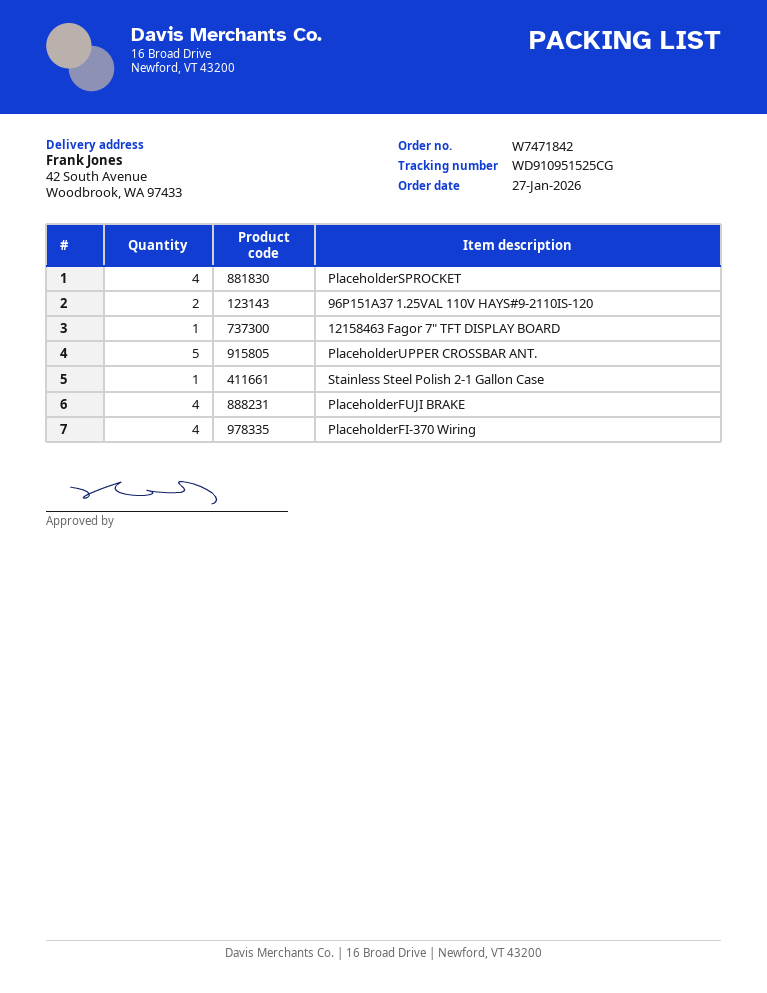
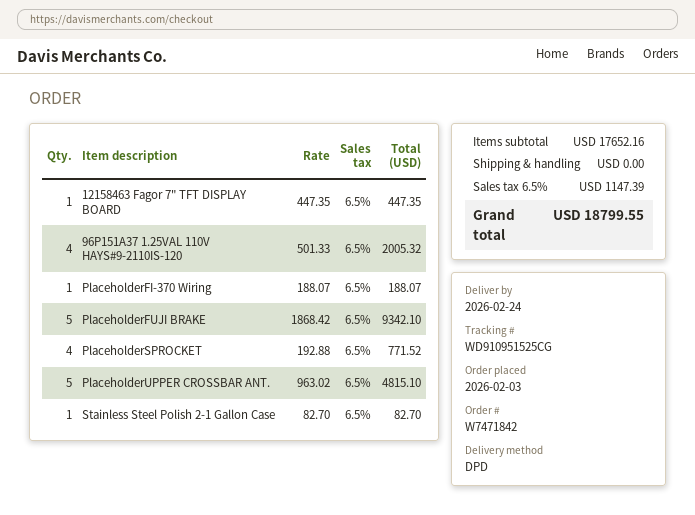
order date: 2026-01-27 -> 2026-02-03
96P151A37 1.25VAL 110V HAYS#9-2110IS-120: 2 -> 4
PlaceholderFUJI BRAKE: 4 -> 5
PlaceholderFI-370 Wiring: 4 -> 1

